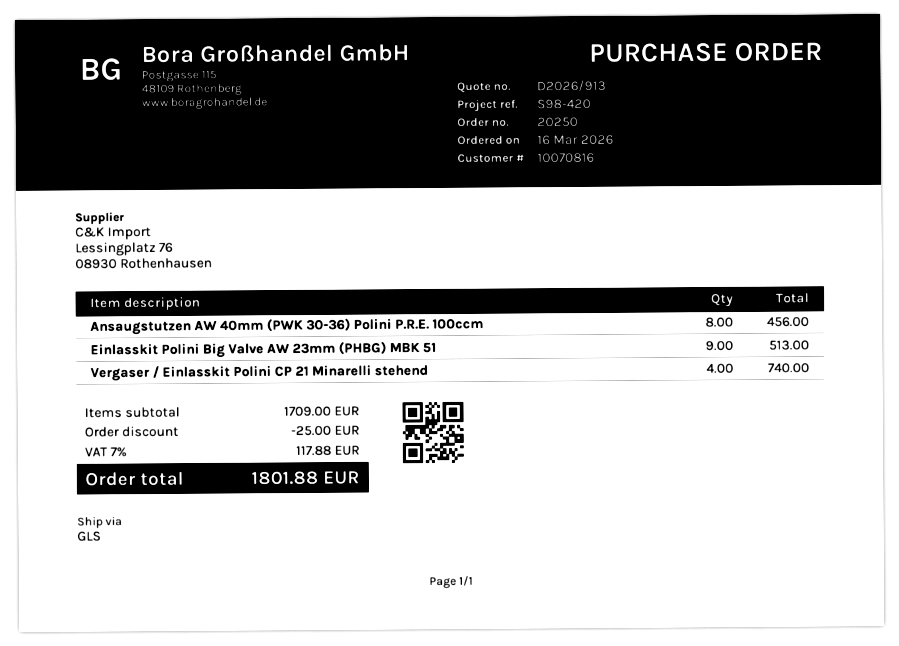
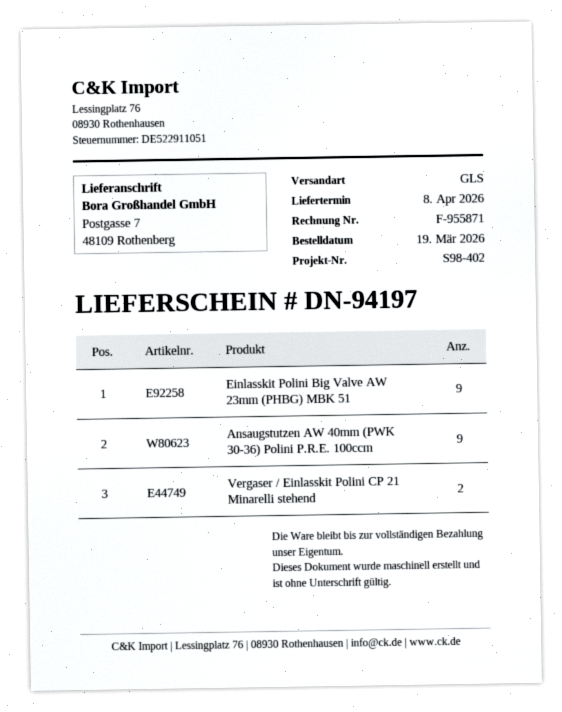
order date: 2026-03-16 -> 2026-03-19
reference: S98-420 -> S98-402
Ansaugstutzen AW 40mm (PWK 30-36) Polini P.R.E. 100ccm: 8 -> 9
Vergaser / Einlasskit Polini CP 21 Minarelli stehend: 4 -> 2

